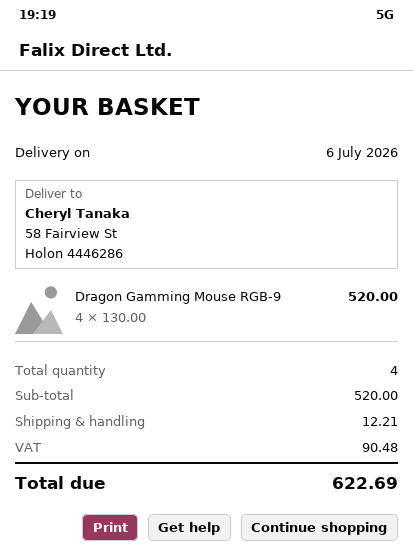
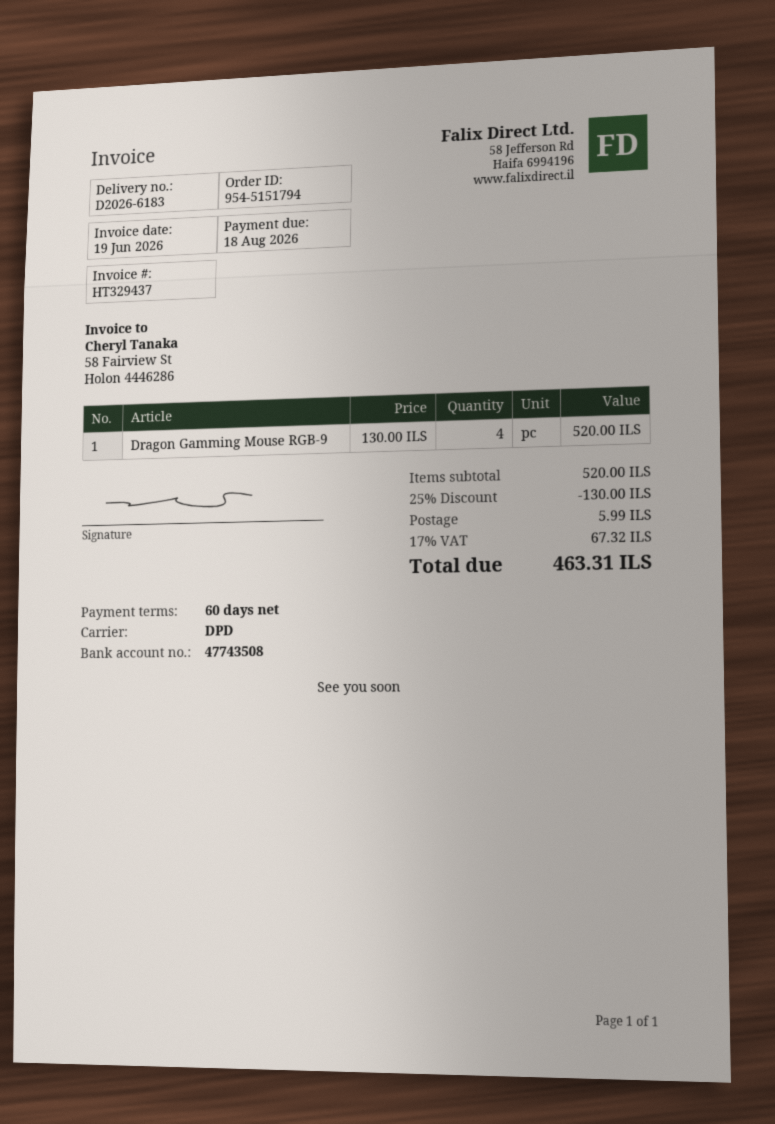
discount: none -> 25% = 130.00
shipping: 12.21 -> 5.99
tax: 90.48 -> 67.32
total: 622.69 -> 463.31

